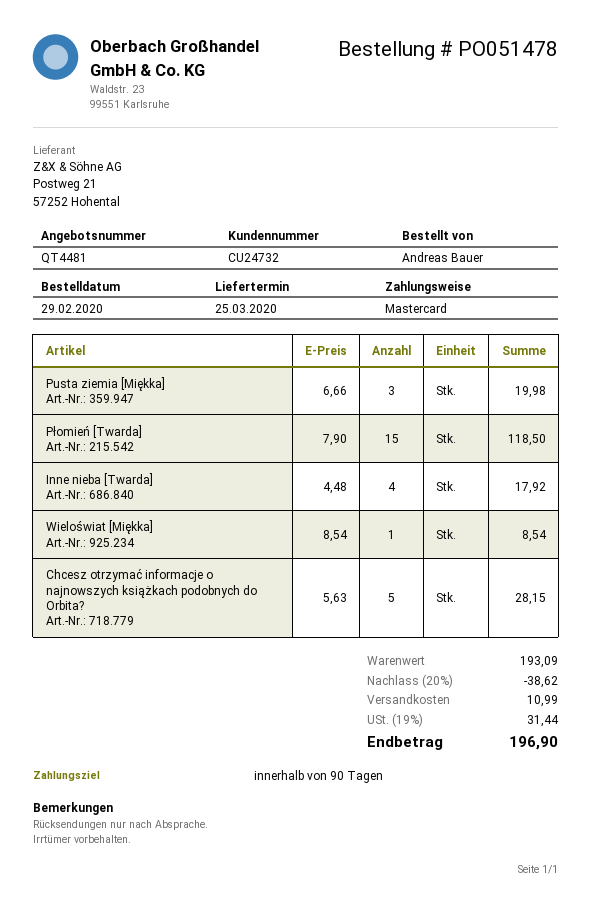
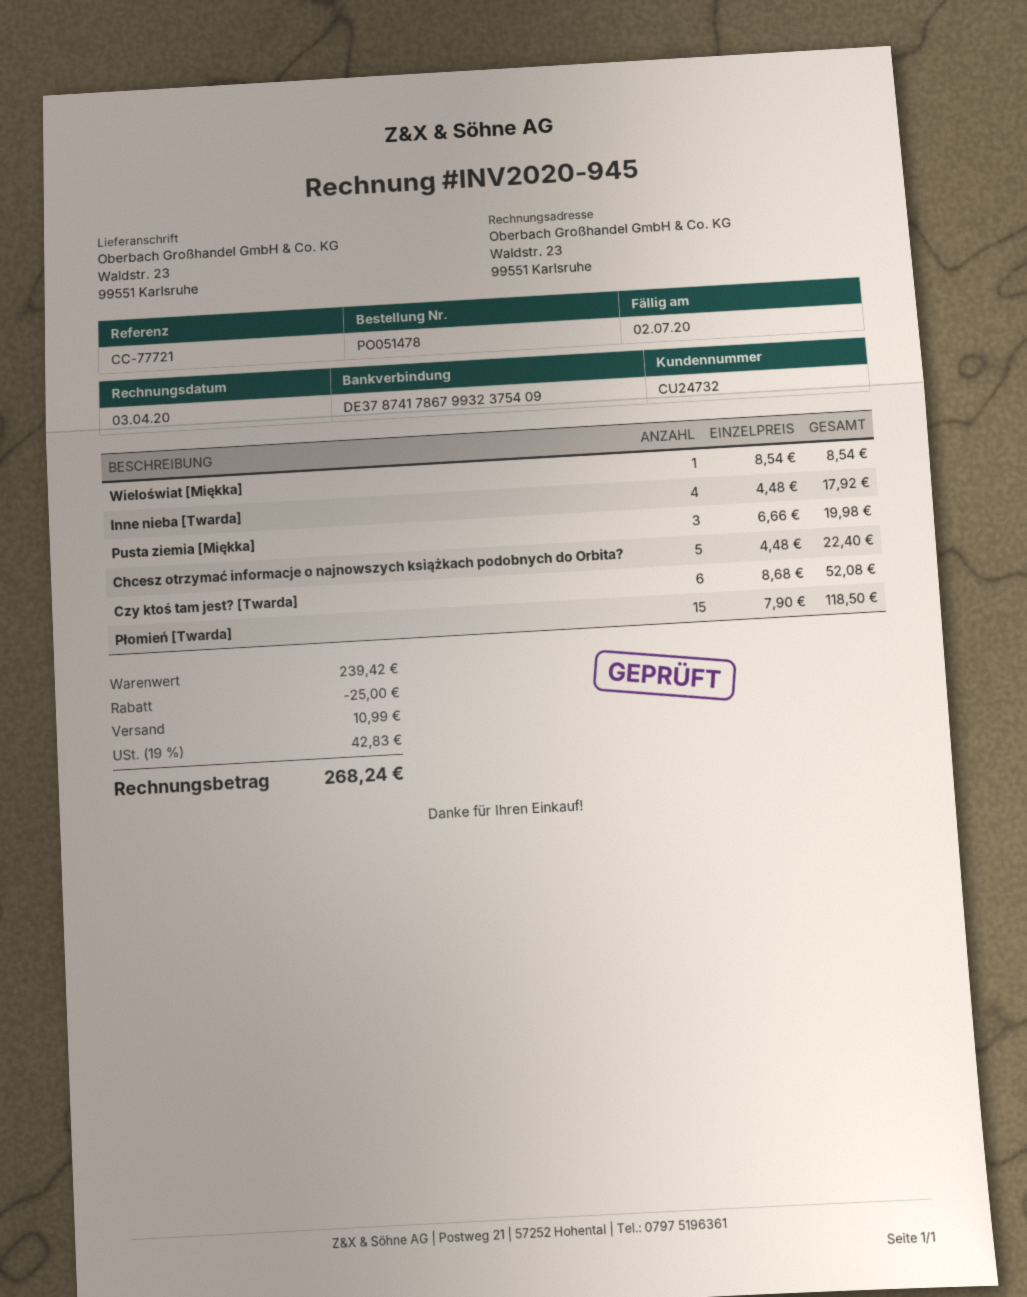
Chcesz otrzymać informacje o najnowszych książkach podobnych do Orbita?: 5 x 5.63 = 28.15 -> 5 x 4.48 = 22.40
Czy ktoś tam jest? [Twarda]: none -> 6 x 8.68 = 52.08
subtotal: 193.09 -> 239.42
discount: 38.62 -> 25.00
tax: 19% = 31.44 -> 19% = 42.83
total: 196.90 -> 268.24

